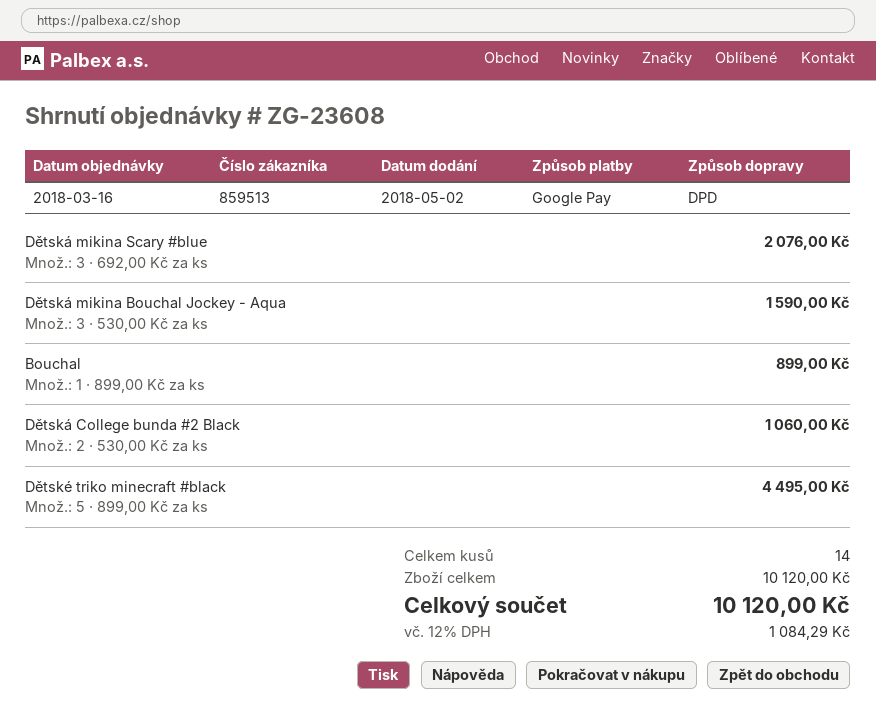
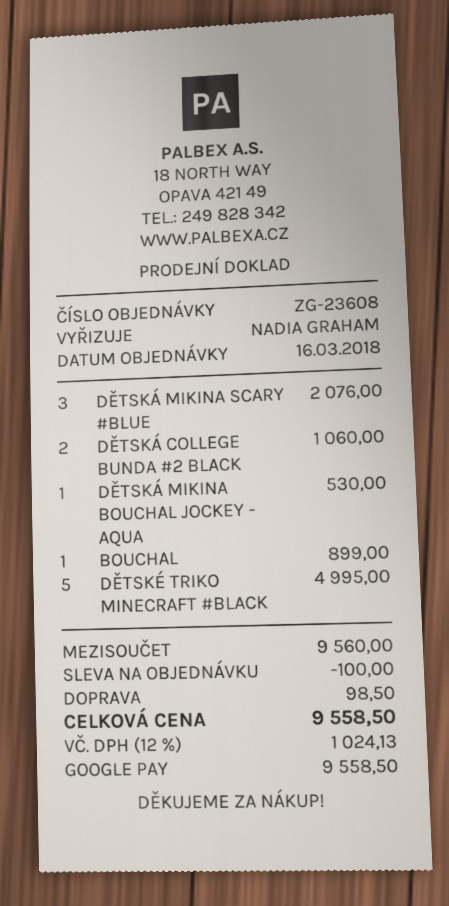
Dětská mikina Bouchal Jockey - Aqua: 3 for 1590.00 -> 1 for 530.00
Dětské triko minecraft #black: 5 for 4495.00 -> 5 for 4995.00
subtotal: 10120.00 -> 9560.00
discount: none -> 100.00
shipping: none -> 98.50
tax: 12% = 1084.29 -> 12% = 1024.13
total: 10120.00 -> 9558.50

